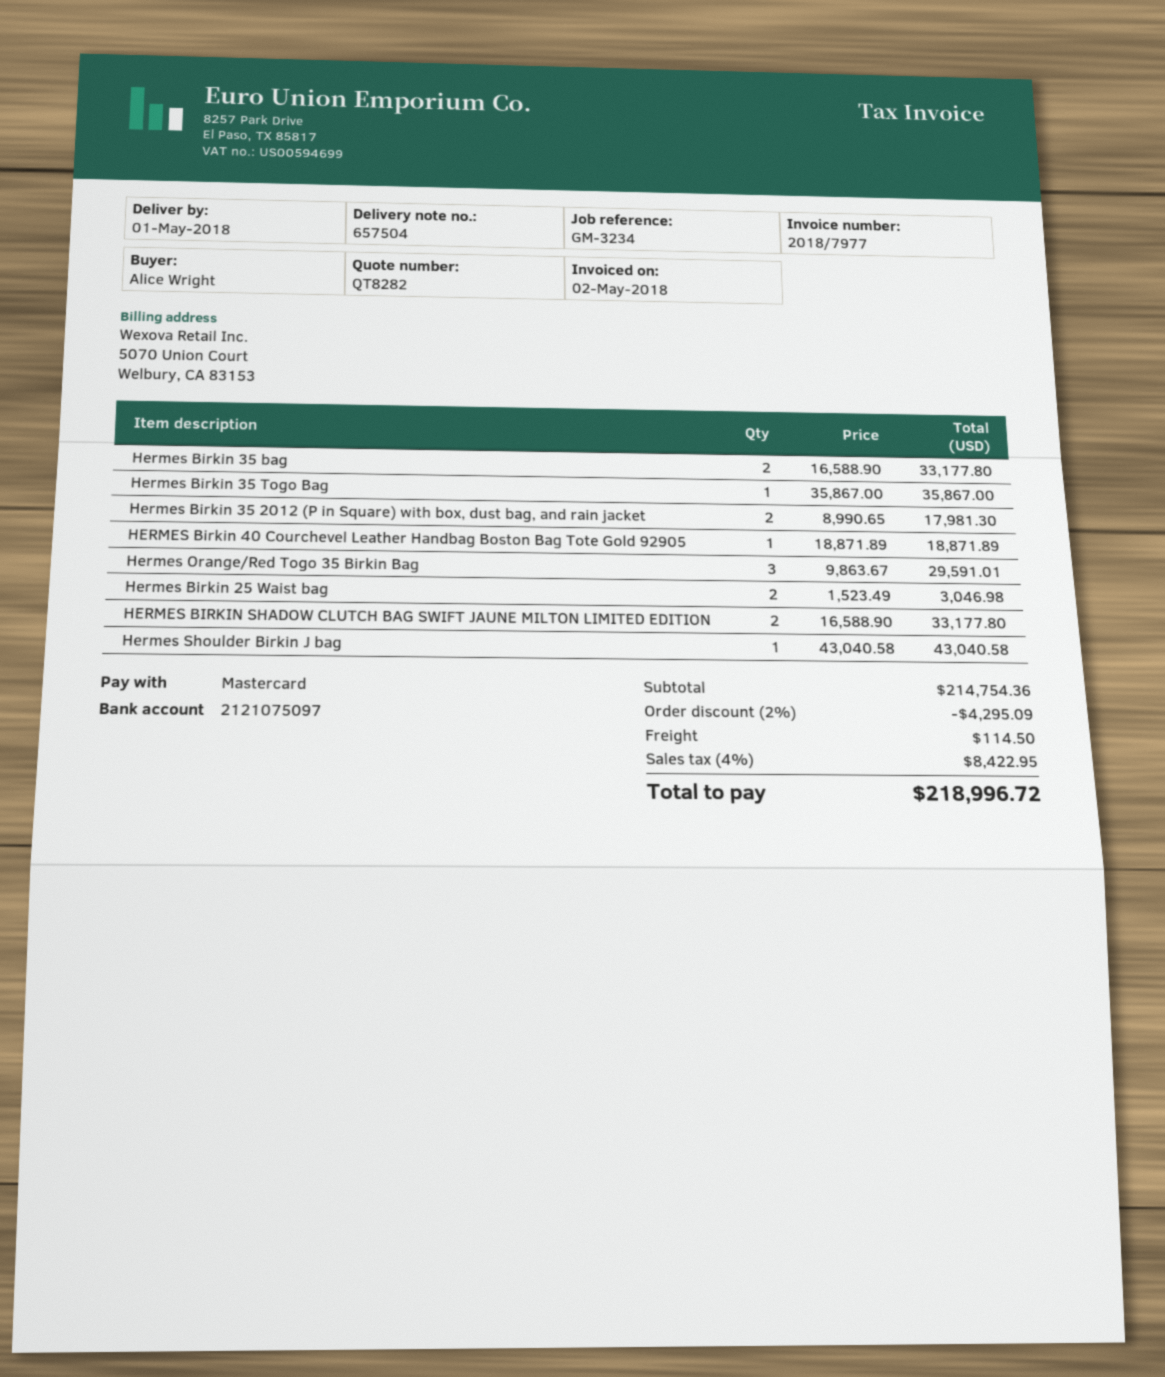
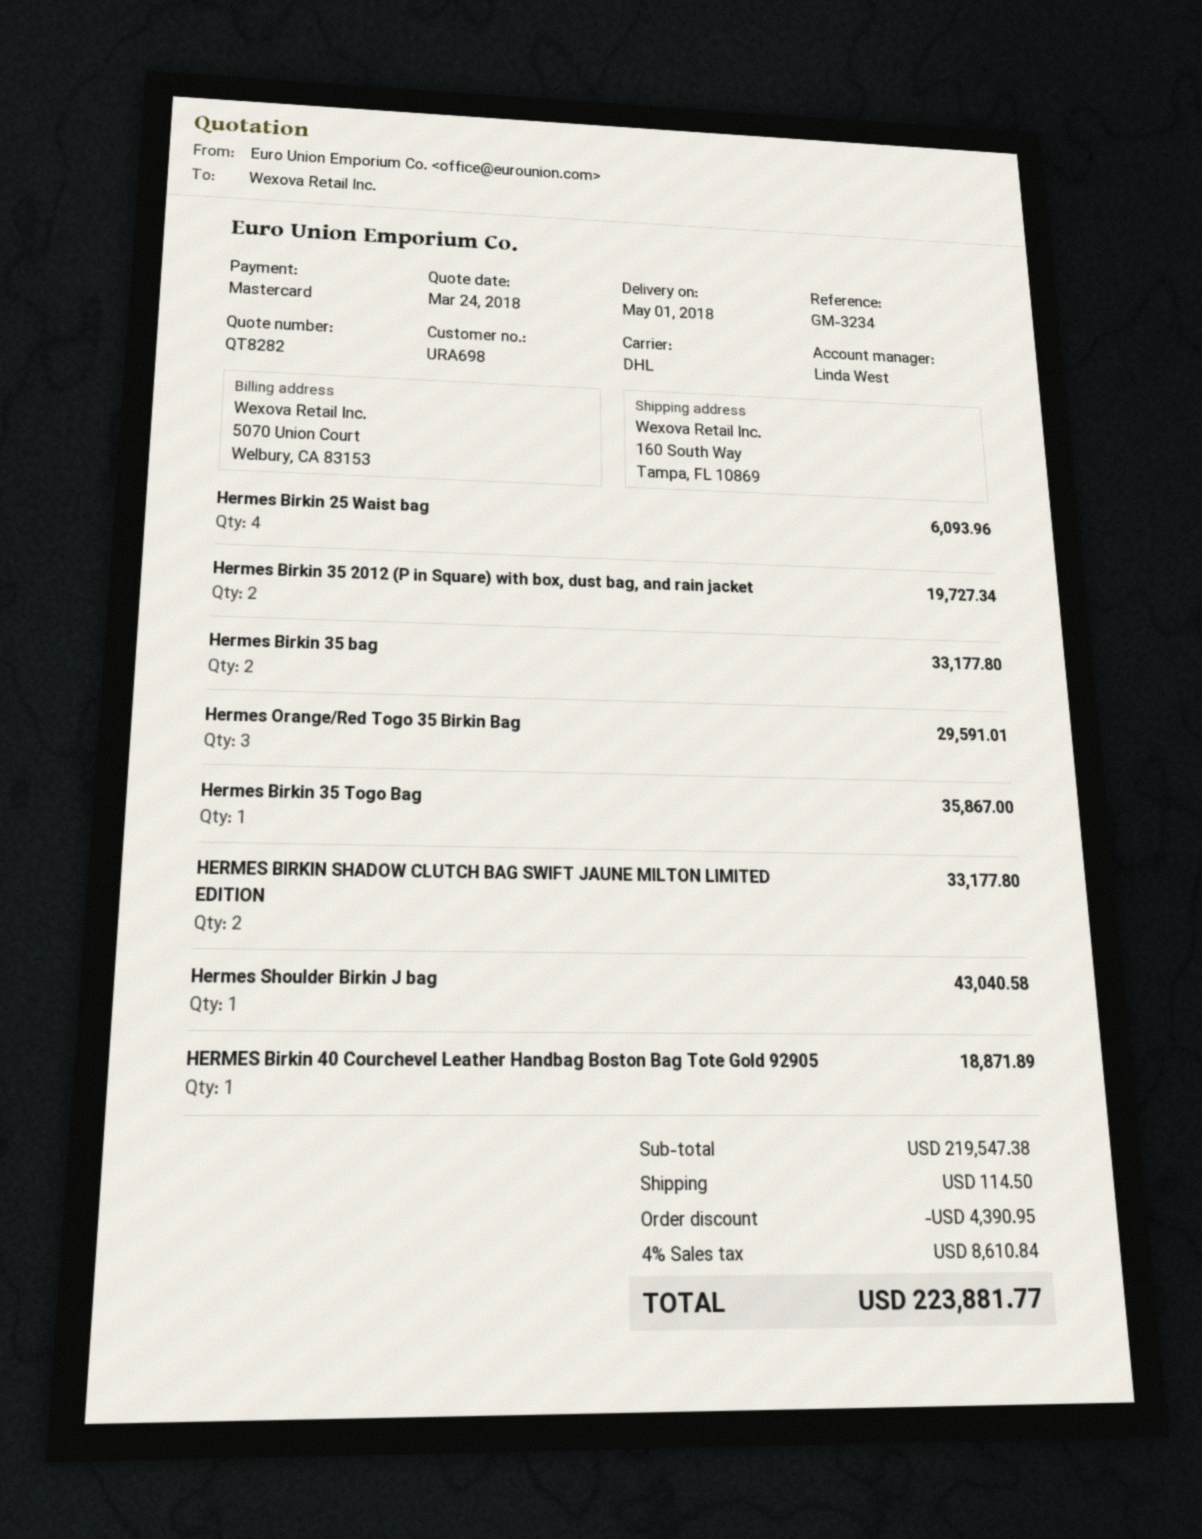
Hermes Birkin 35 2012 (P in Square) with box, dust bag, and rain jacket: 2 for 17981.30 -> 2 for 19727.34
Hermes Birkin 25 Waist bag: 2 for 3046.98 -> 4 for 6093.96
subtotal: 214754.36 -> 219547.38
discount: 4295.09 -> 4390.95
tax: 4% = 8422.95 -> 4% = 8610.84
total: 218996.72 -> 223881.77

